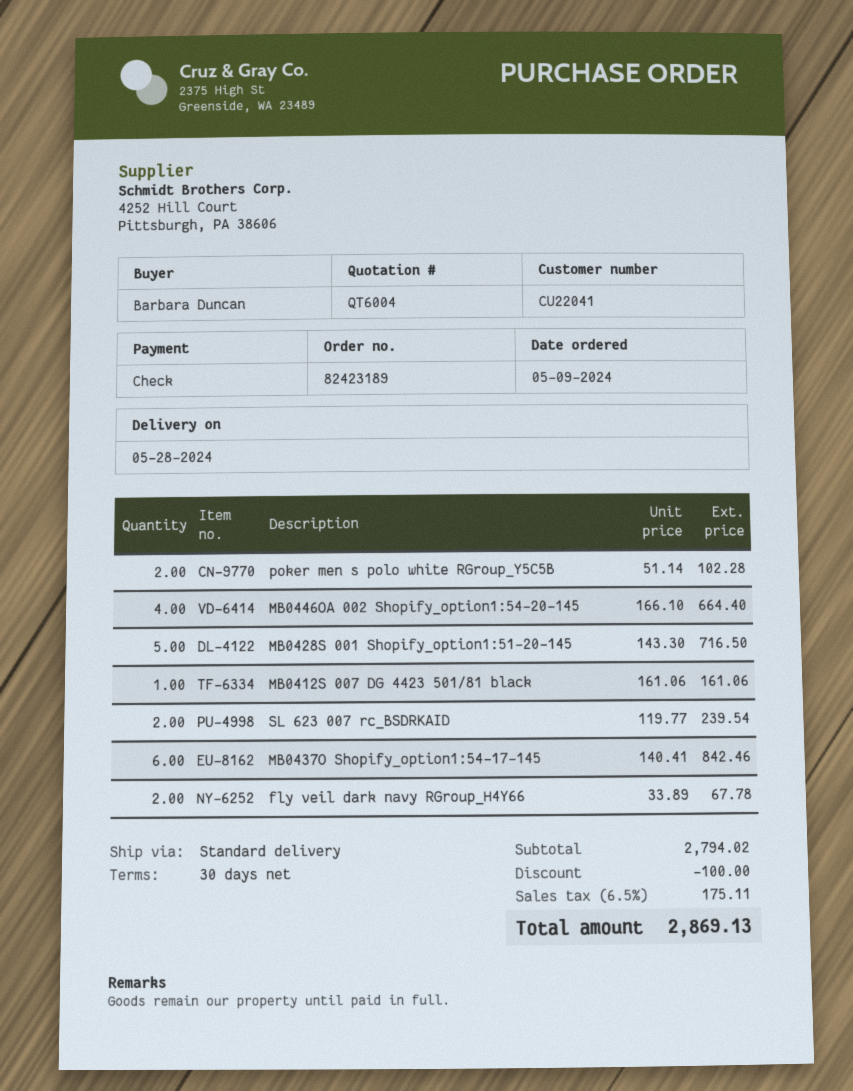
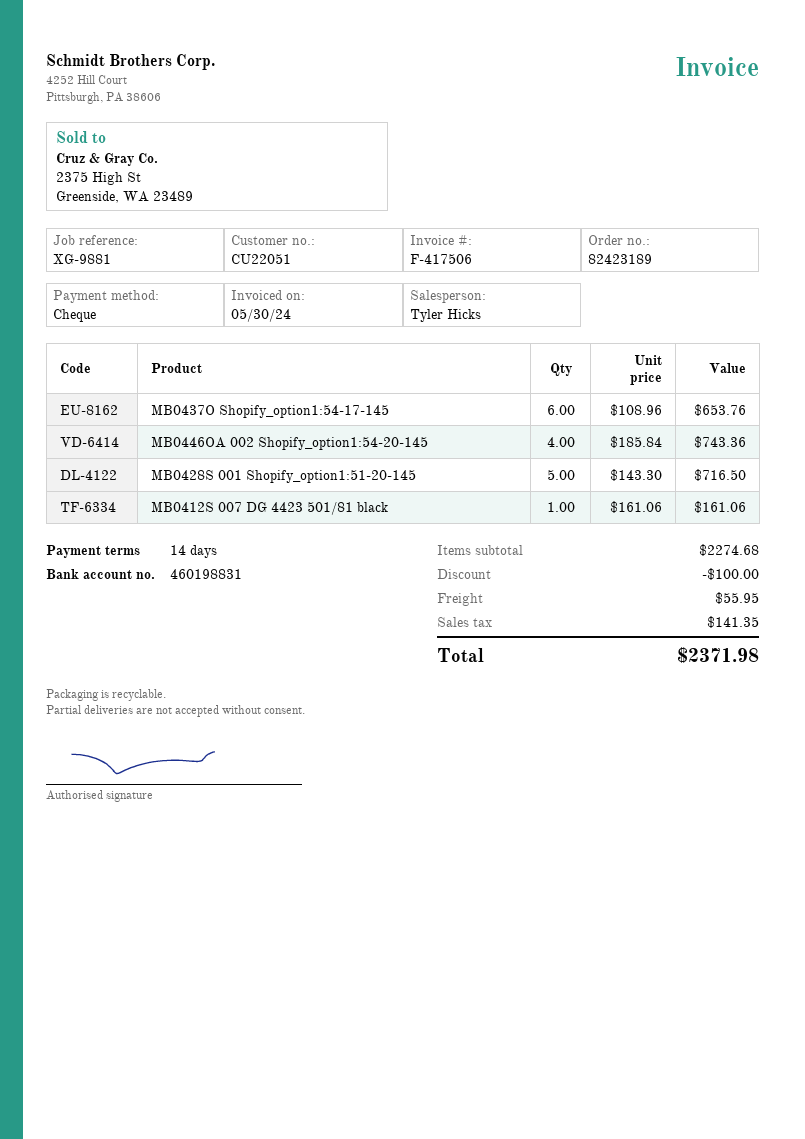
payment terms: 30 days -> 14 days
customer number: CU22041 -> CU22051
poker men s polo white RGroup_Y5C5B: 2 x 51.14 = 102.28 -> none
MB0446OA 002 Shopify_option1:54-20-145: 4 x 166.10 = 664.40 -> 4 x 185.84 = 743.36
SL 623 007 rc_BSDRKAID: 2 x 119.77 = 239.54 -> none
MB0437O Shopify_option1:54-17-145: 6 x 140.41 = 842.46 -> 6 x 108.96 = 653.76
fly veil dark navy RGroup_H4Y66: 2 x 33.89 = 67.78 -> none
subtotal: 2794.02 -> 2274.68
shipping: none -> 55.95
tax: 175.11 -> 141.35
total: 2869.13 -> 2371.98

